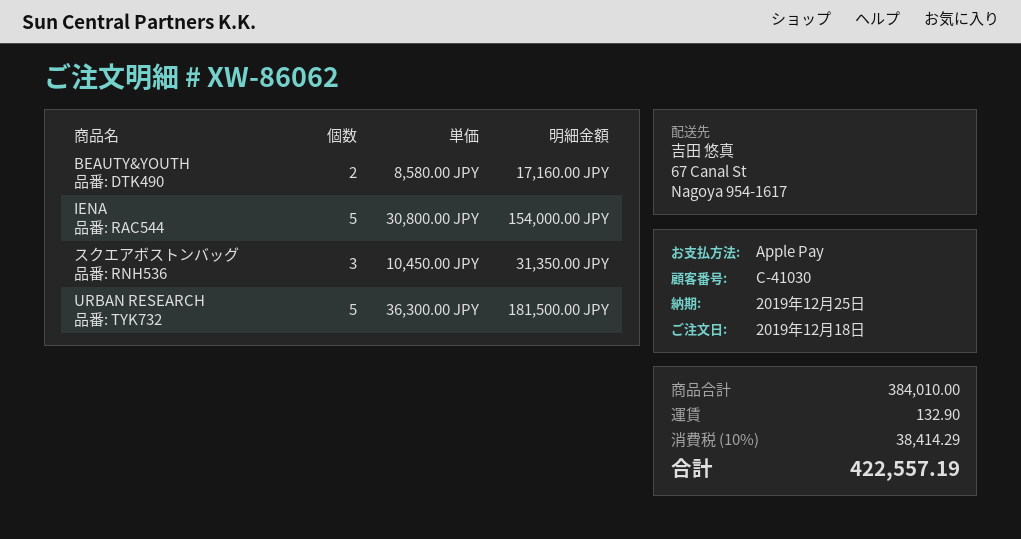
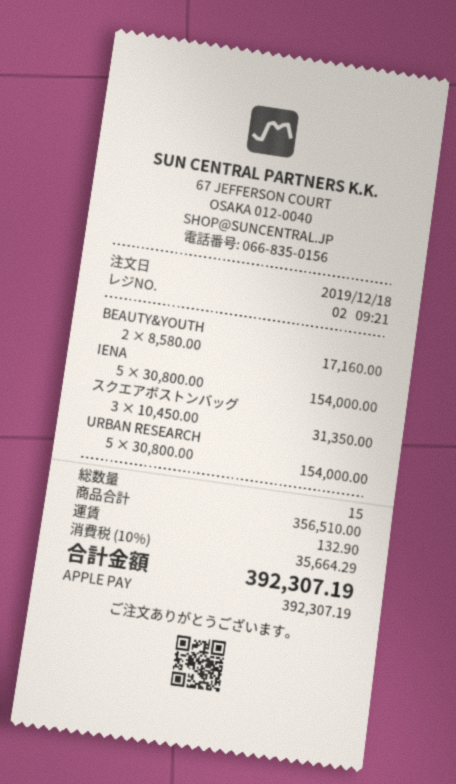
URBAN RESEARCH: 5 x 36300.00 = 181500.00 -> 5 x 30800.00 = 154000.00
subtotal: 384010.00 -> 356510.00
tax: 10% = 38414.29 -> 10% = 35664.29
total: 422557.19 -> 392307.19

